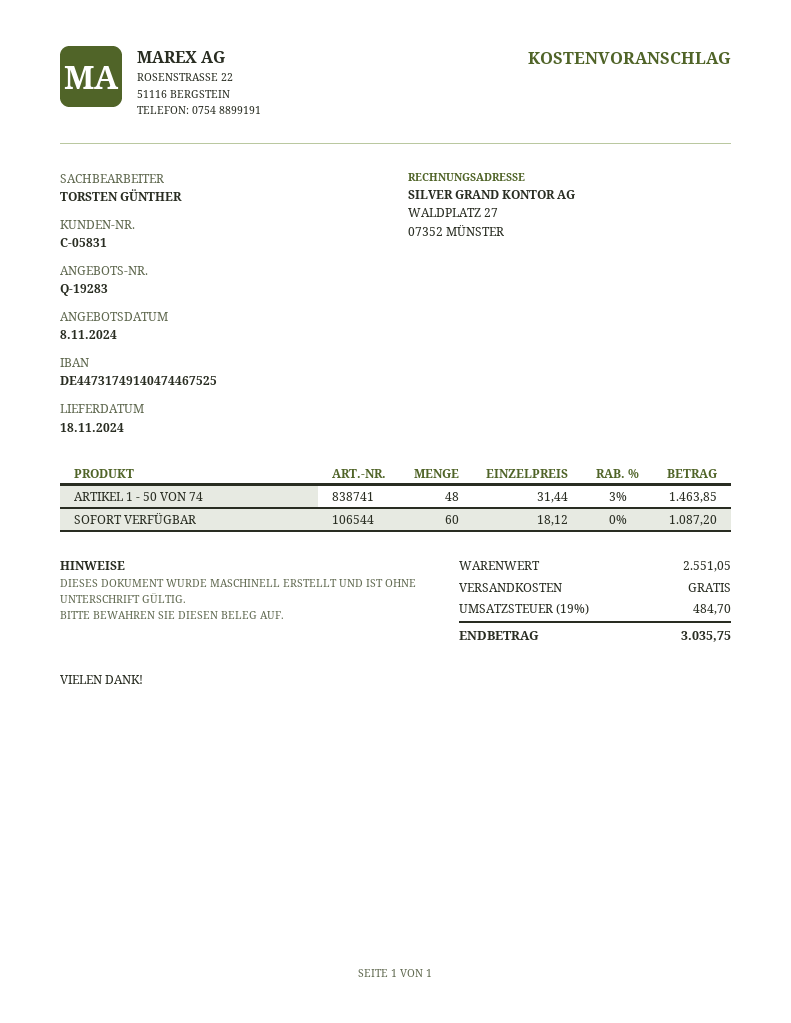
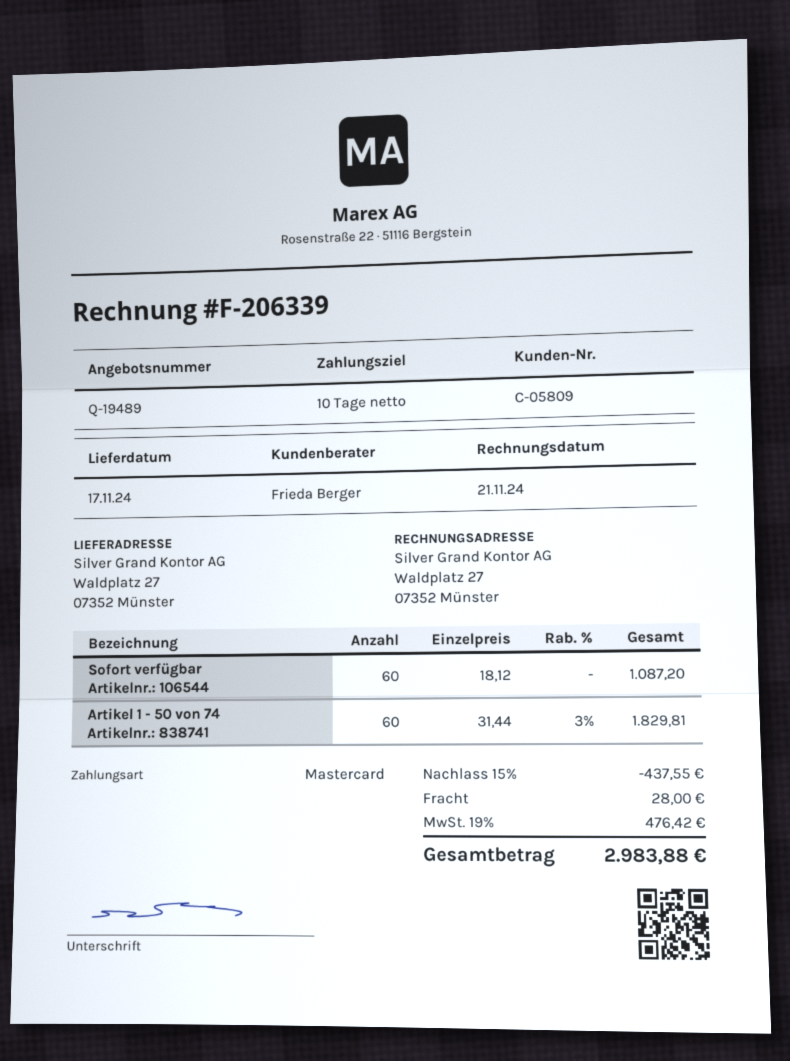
quote number: Q-19283 -> Q-19489
delivery date: 2024-11-18 -> 2024-11-17
customer number: C-05831 -> C-05809
sales rep: TORSTEN GÜNTHER -> Frieda Berger
ARTIKEL 1 - 50 VON 74: 48 x 31.44 - 3% = 1463.85 -> 60 x 31.44 - 3% = 1829.81
discount: none -> 15% = 437.55
shipping: 0.00 -> 28.00
tax: 19% = 484.70 -> 19% = 476.42
total: 3035.75 -> 2983.88

